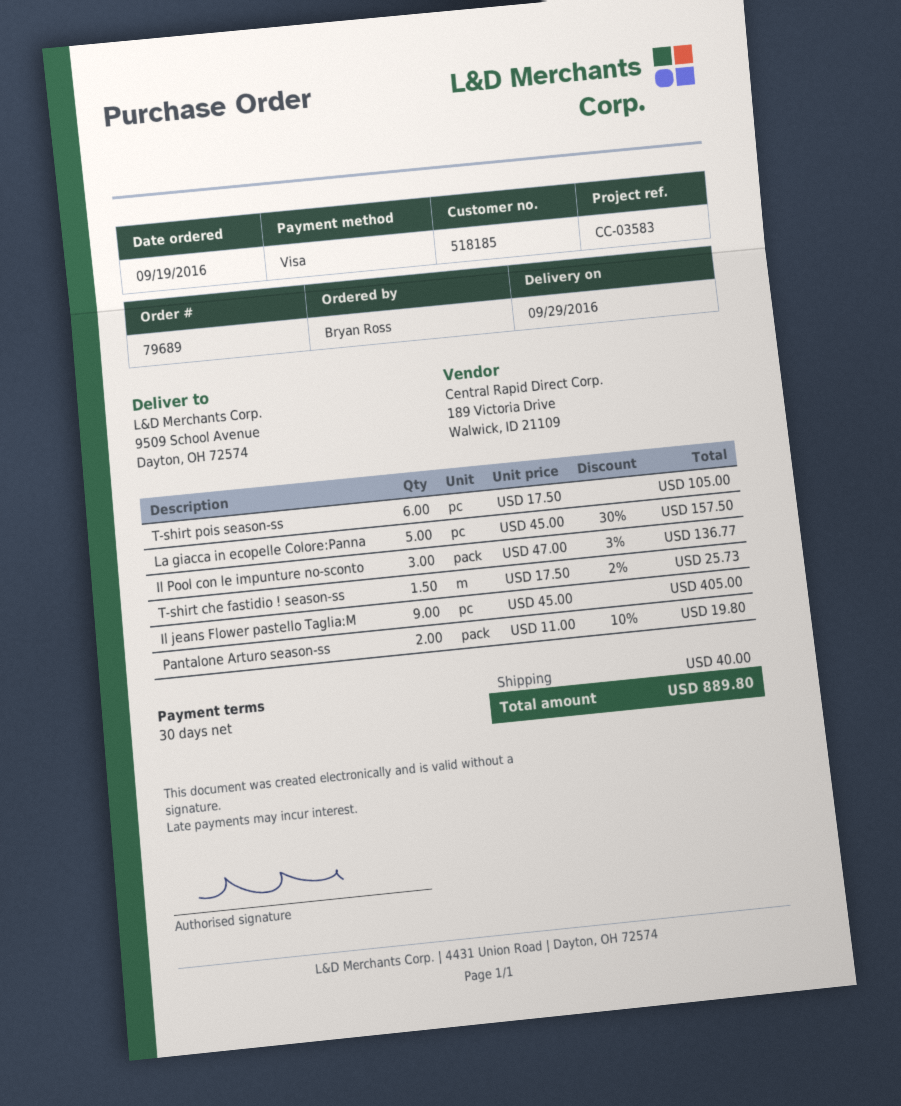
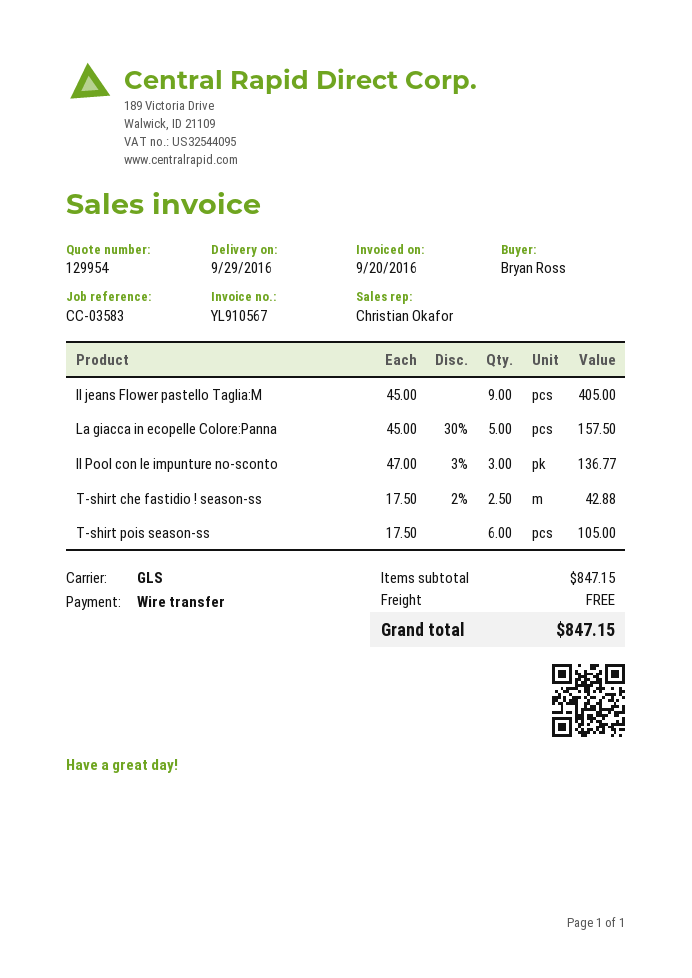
payment method: Visa -> bank transfer
T-shirt che fastidio ! season-ss: 1.5 x 17.50 - 2% = 25.73 -> 2.5 x 17.50 - 2% = 42.88
Pantalone Arturo season-ss: 2 x 11.00 - 10% = 19.80 -> none
shipping: 40.00 -> 0.00
total: 889.80 -> 847.15

